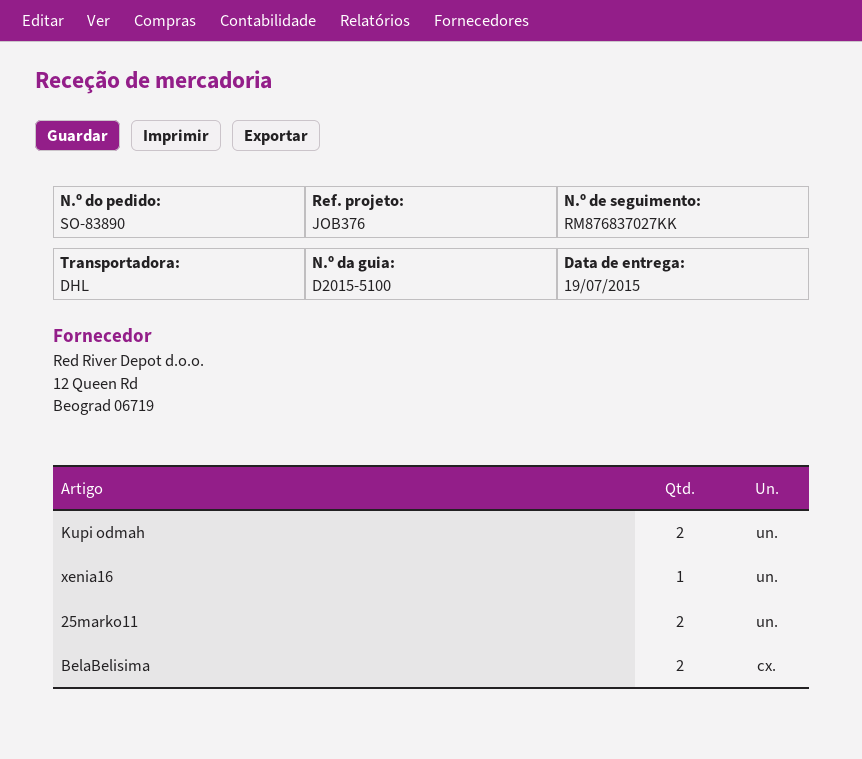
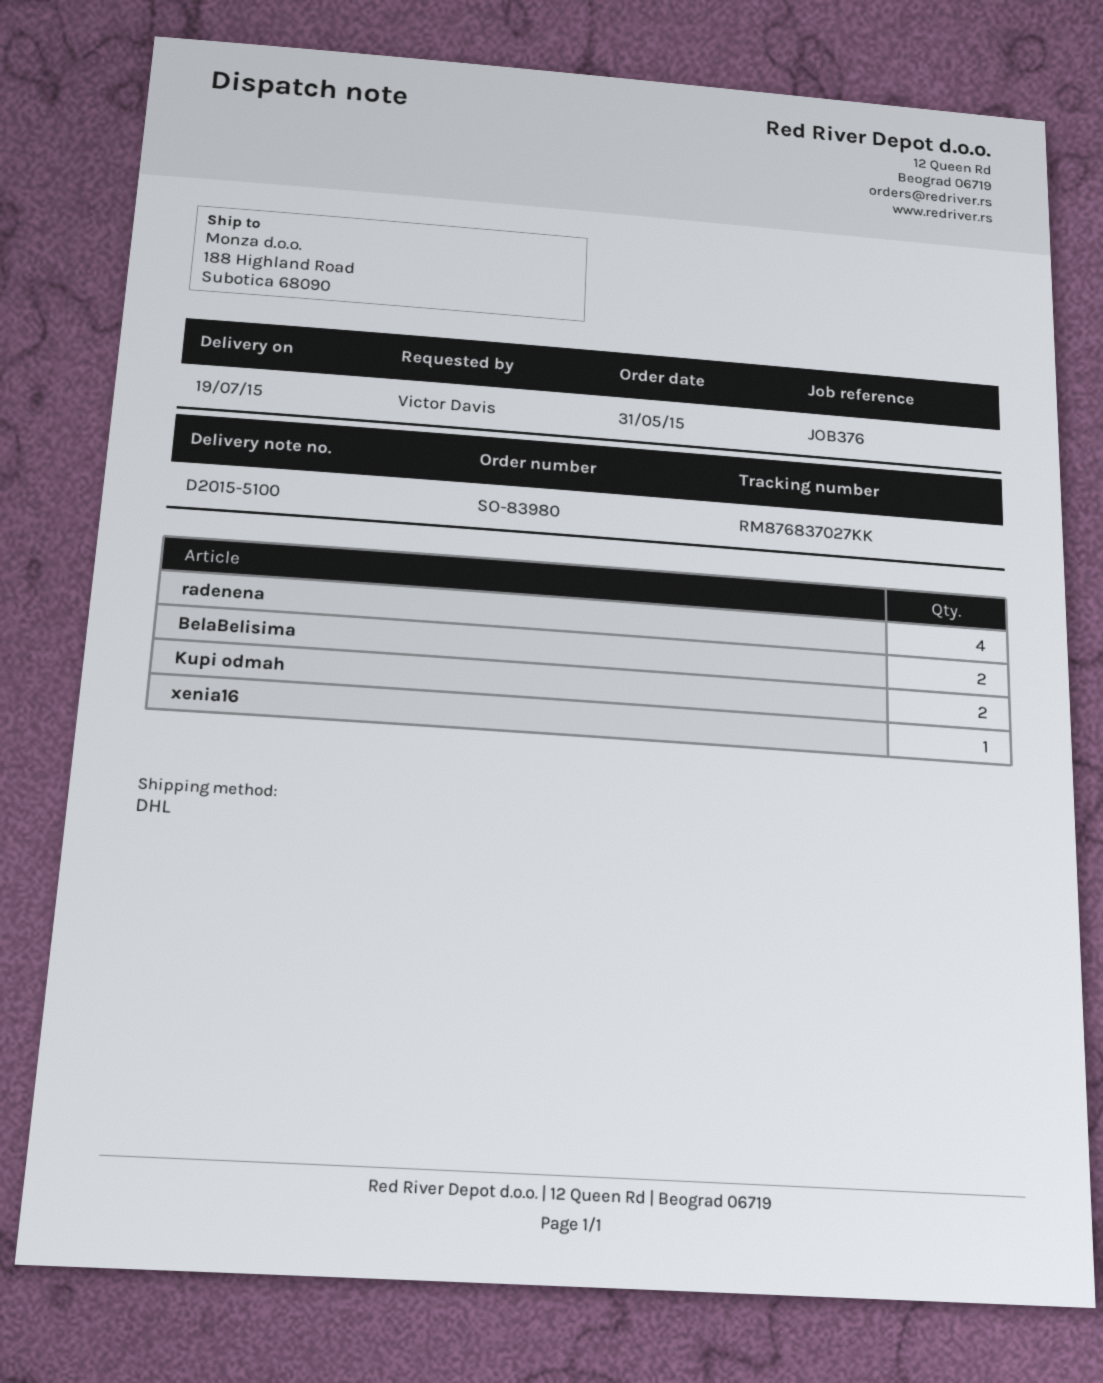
order number: SO-83890 -> SO-83980
25marko11: 2 -> none
radenena: none -> 4

